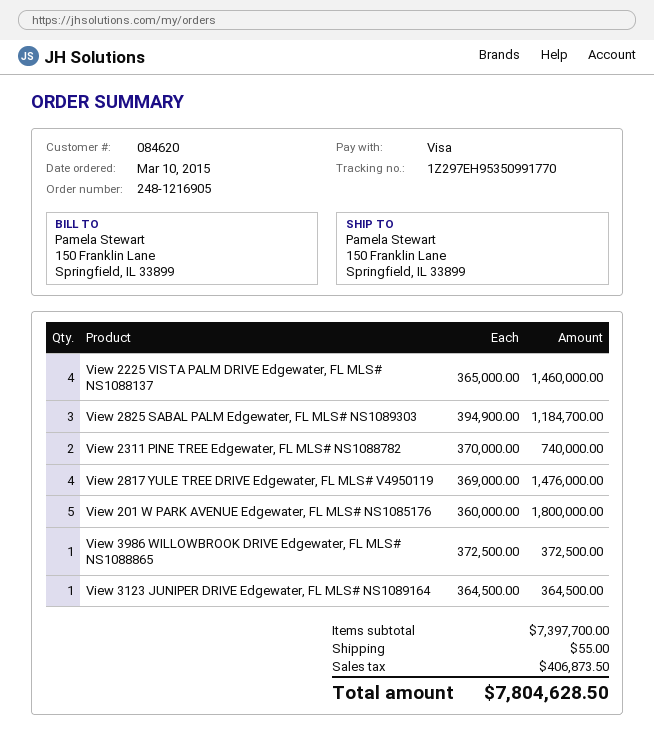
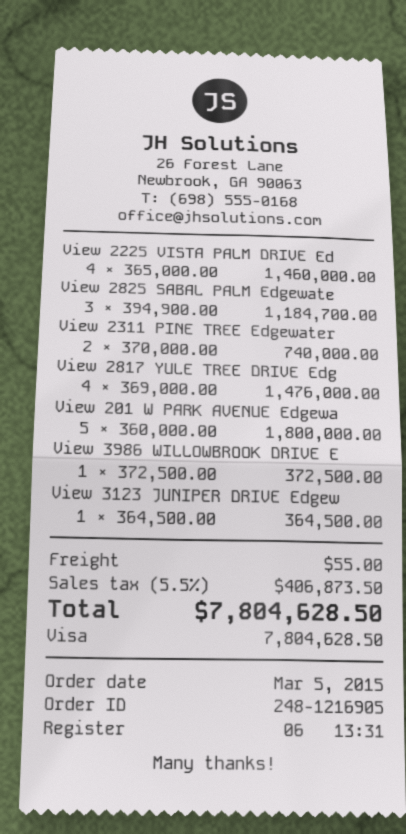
order date: 2015-03-10 -> 2015-03-05

